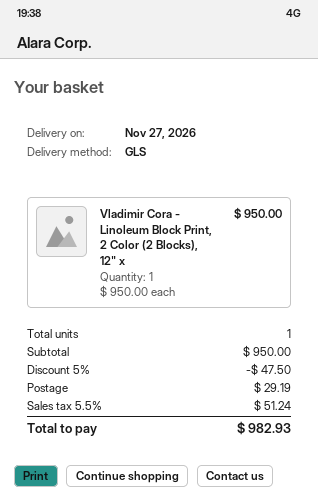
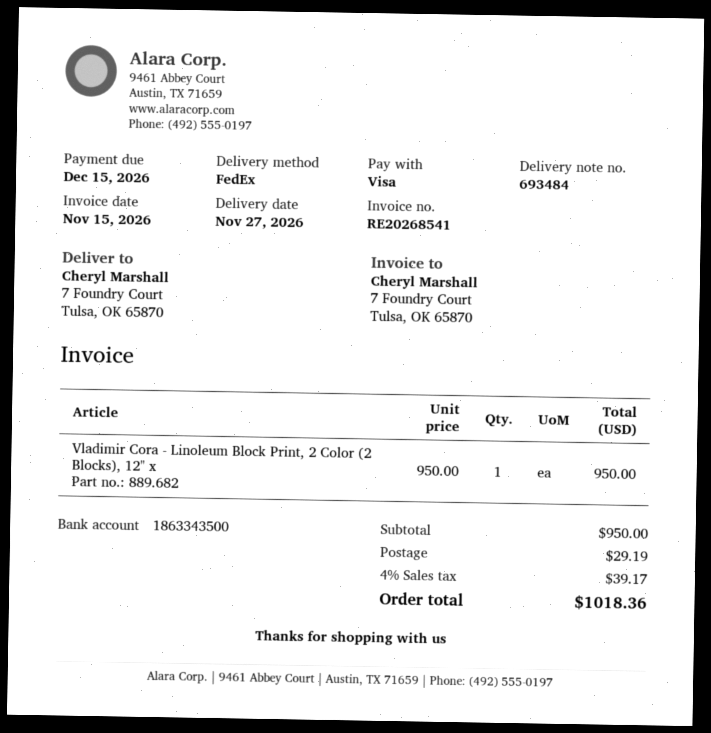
shipping method: GLS -> FedEx
discount: 5% = 47.50 -> none
tax: 5.5% = 51.24 -> 4% = 39.17
total: 982.93 -> 1018.36

